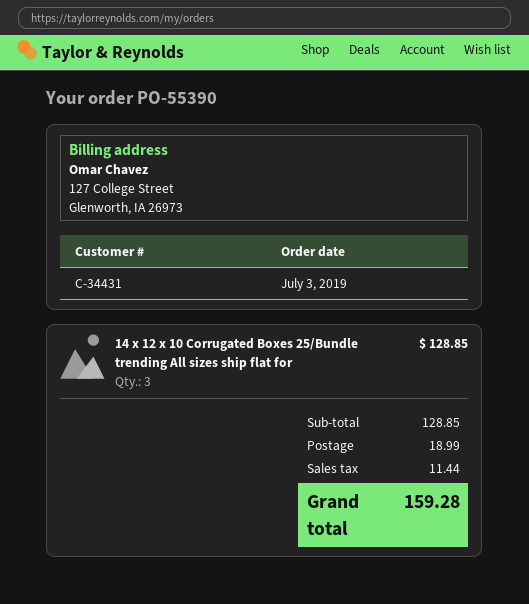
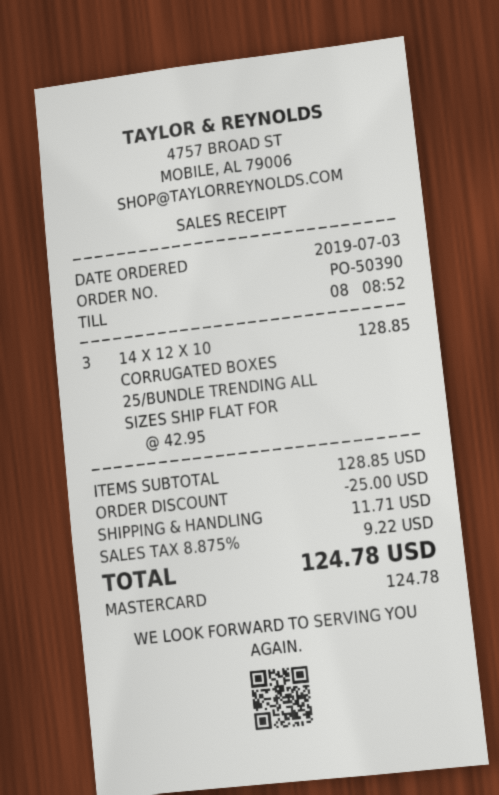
order number: PO-55390 -> PO-50390
discount: none -> 25.00
shipping: 18.99 -> 11.71
tax: 11.44 -> 9.22
total: 159.28 -> 124.78

